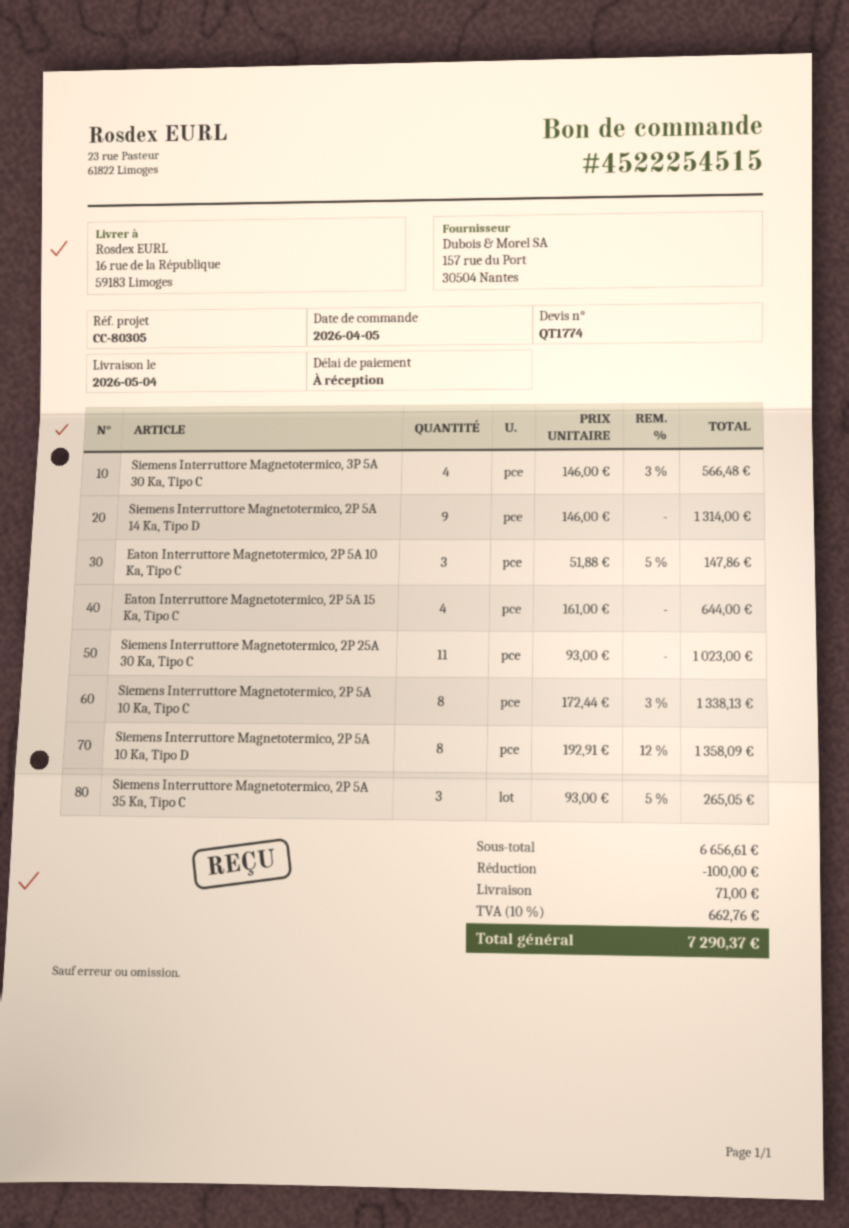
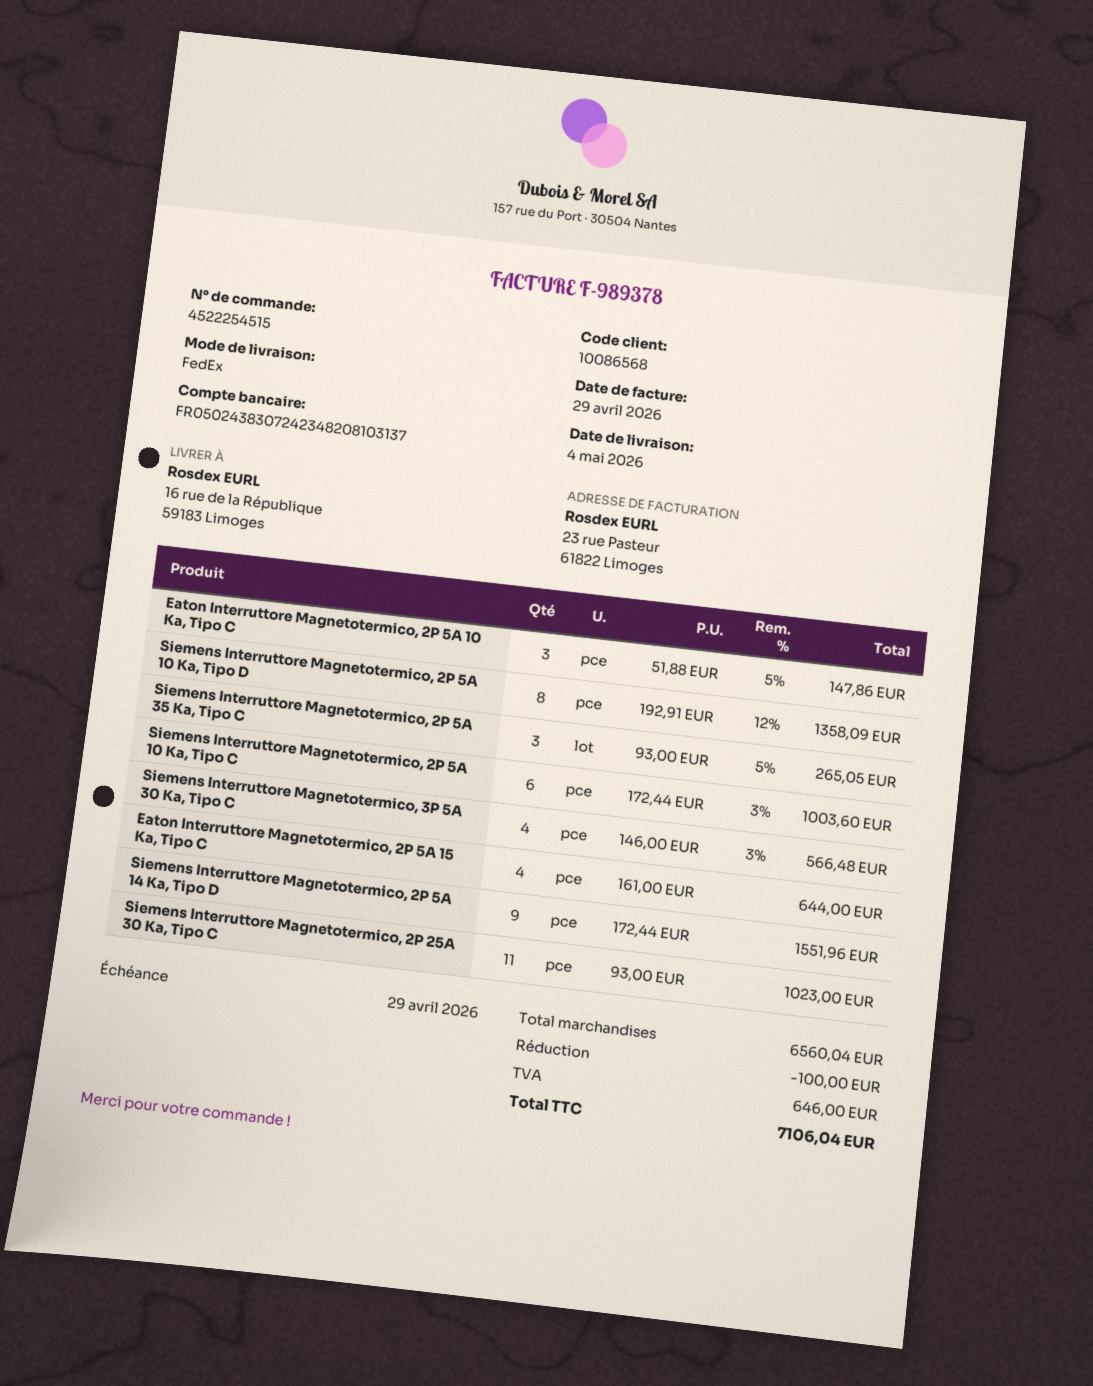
Siemens Interruttore Magnetotermico, 2P 5A 14 Ka, Tipo D: 9 x 146.00 = 1314.00 -> 9 x 172.44 = 1551.96
Siemens Interruttore Magnetotermico, 2P 5A 10 Ka, Tipo C: 8 x 172.44 - 3% = 1338.13 -> 6 x 172.44 - 3% = 1003.60
subtotal: 6656.61 -> 6560.04
shipping: 71.00 -> none
tax: 662.76 -> 646.00
total: 7290.37 -> 7106.04

